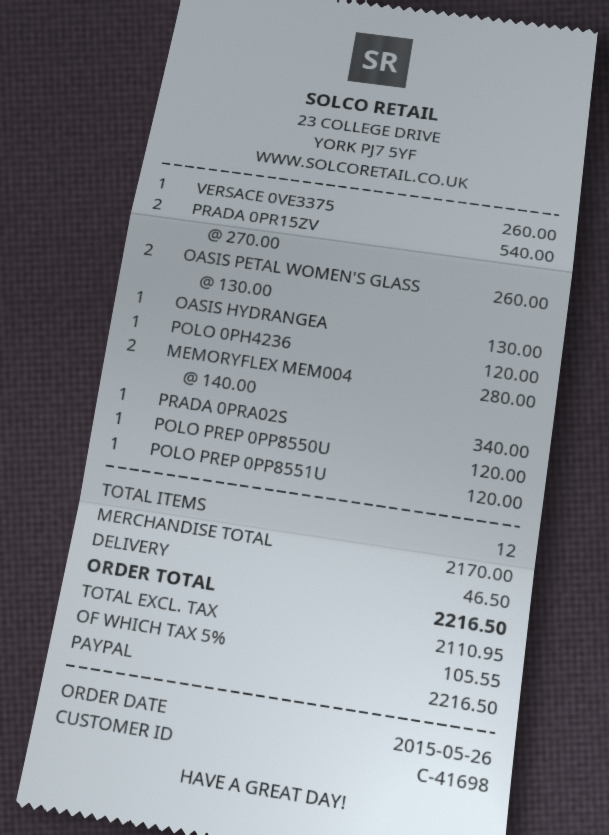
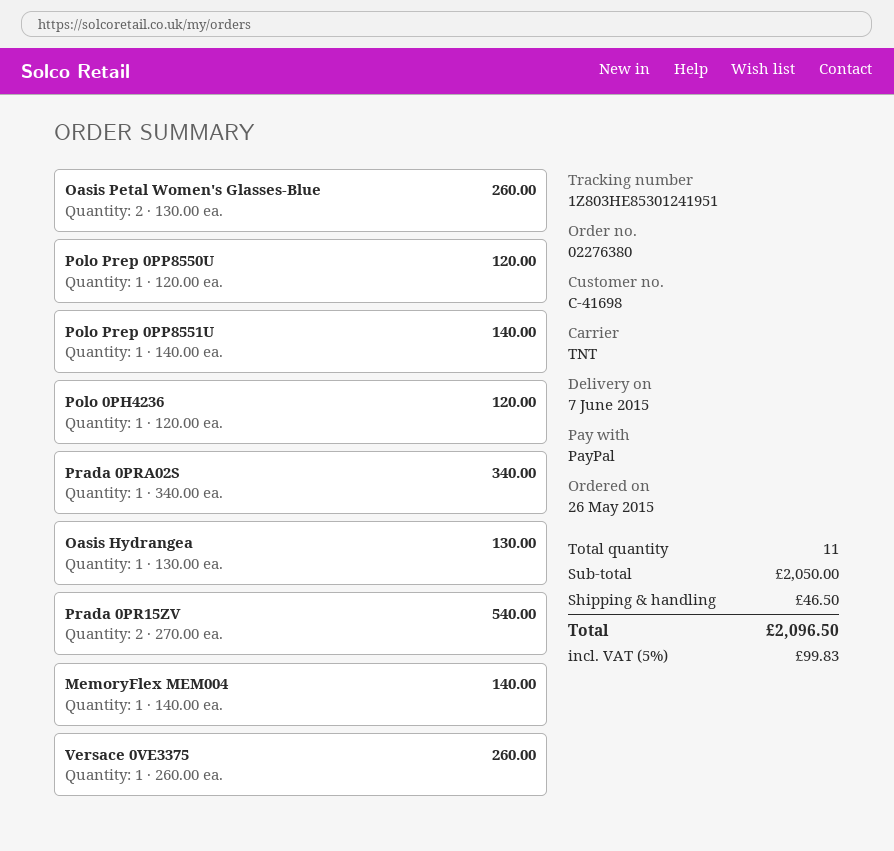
MEMORYFLEX MEM004: 2 x 140.00 = 280.00 -> 1 x 140.00 = 140.00
POLO PREP 0PP8551U: 1 x 120.00 = 120.00 -> 1 x 140.00 = 140.00
total quantity: 12 -> 11
subtotal: 2170.00 -> 2050.00
tax: 5% = 105.55 -> 5% = 99.83
total: 2216.50 -> 2096.50

